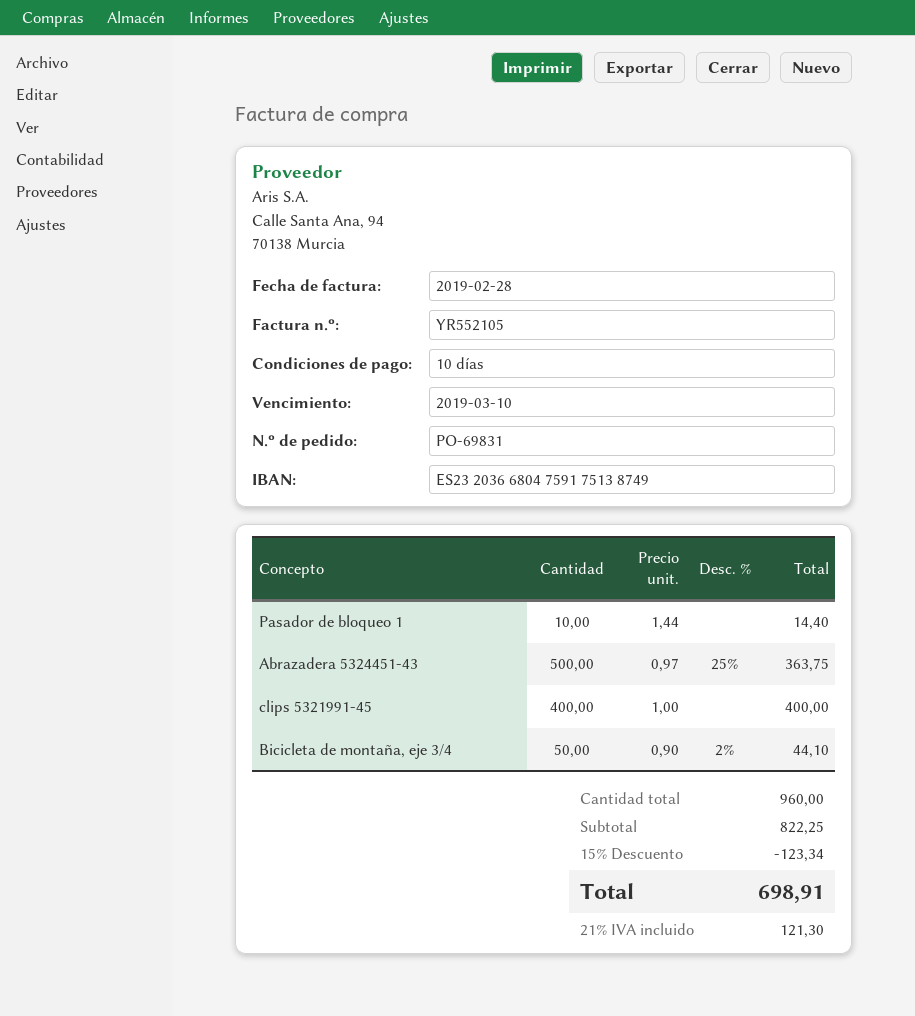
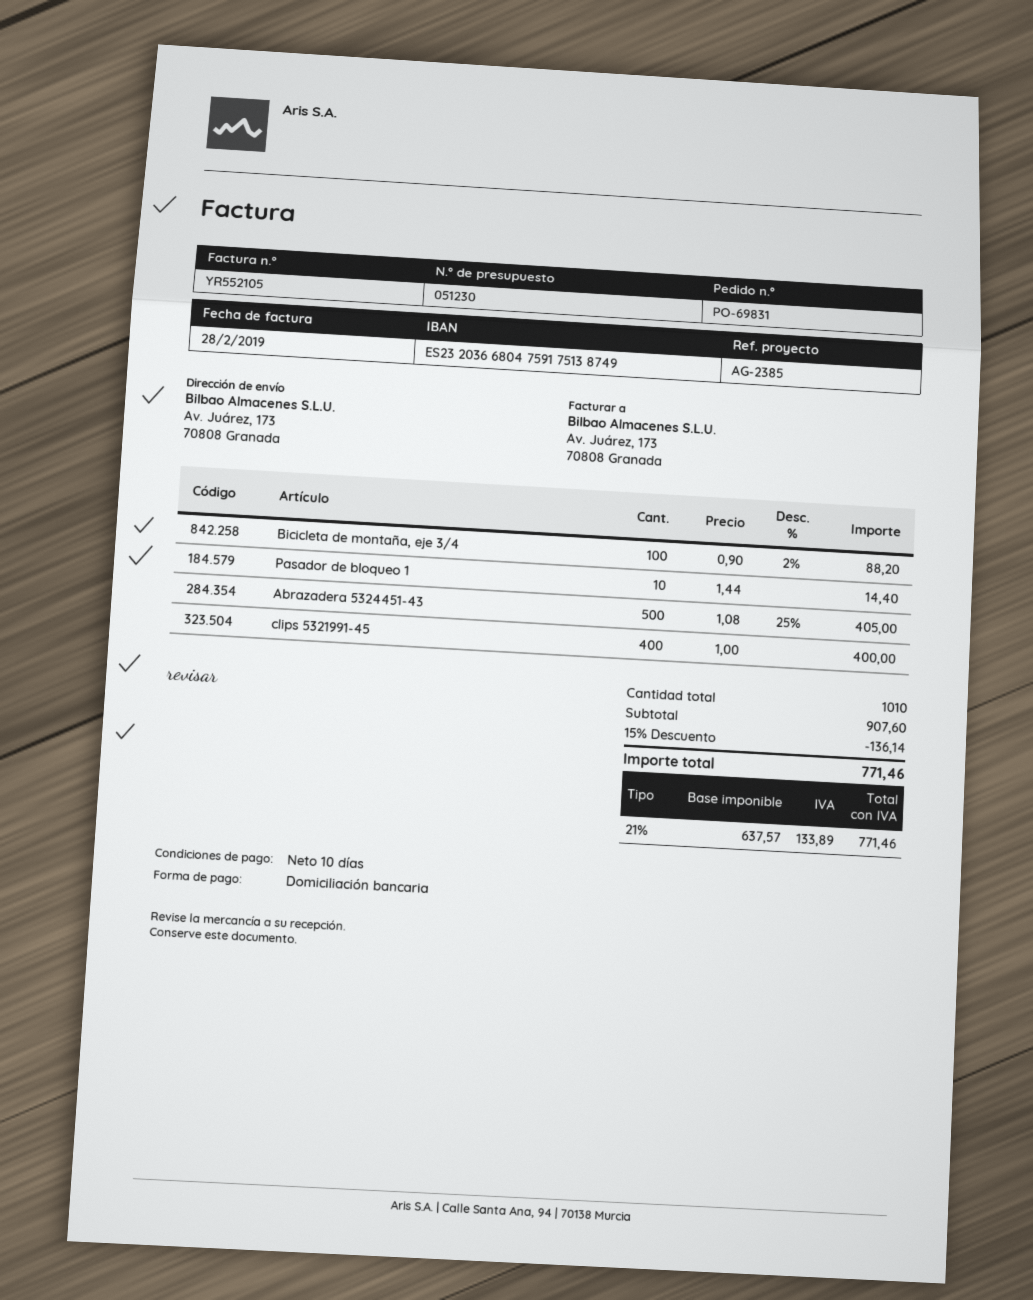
Abrazadera 5324451-43: 500 x 0.97 - 25% = 363.75 -> 500 x 1.08 - 25% = 405.00
Bicicleta de montaña, eje 3/4: 50 x 0.90 - 2% = 44.10 -> 100 x 0.90 - 2% = 88.20
total quantity: 960 -> 1010
subtotal: 822.25 -> 907.60
discount: 15% = 123.34 -> 15% = 136.14
tax: 21% = 121.30 -> 21% = 133.89
total: 698.91 -> 771.46

